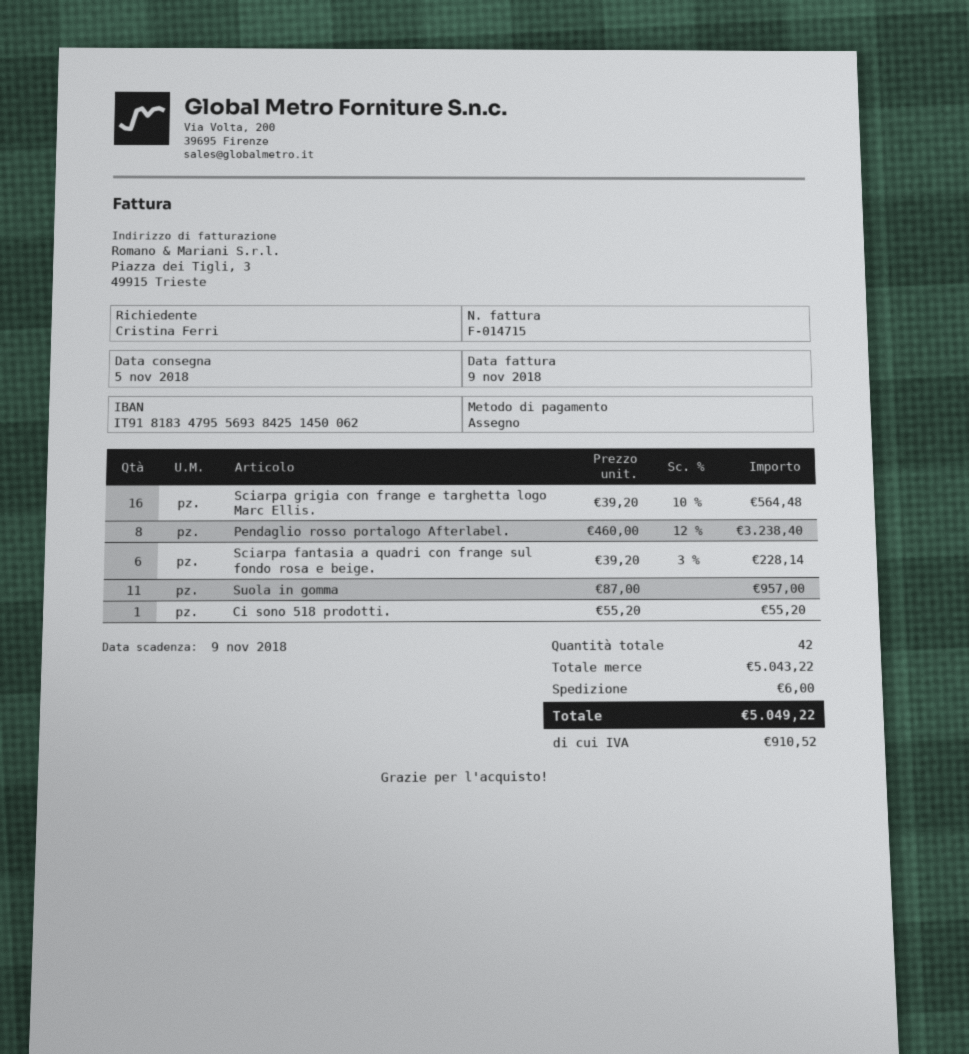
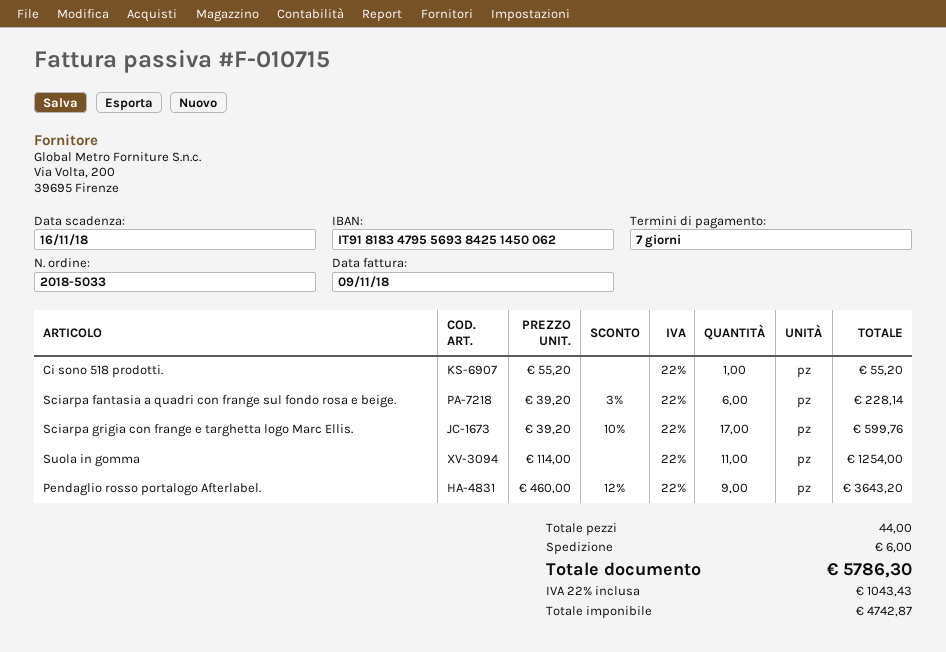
invoice number: F-014715 -> F-010715
due date: 2018-11-09 -> 2018-11-16
Sciarpa grigia con frange e targhetta logo Marc Ellis.: 16 x 39.20 - 10% = 564.48 -> 17 x 39.20 - 10% = 599.76
Pendaglio rosso portalogo Afterlabel.: 8 x 460.00 - 12% = 3238.40 -> 9 x 460.00 - 12% = 3643.20
Suola in gomma: 11 x 87.00 = 957.00 -> 11 x 114.00 = 1254.00
total quantity: 42 -> 44
tax: 910.52 -> 1043.43
total: 5049.22 -> 5786.30

